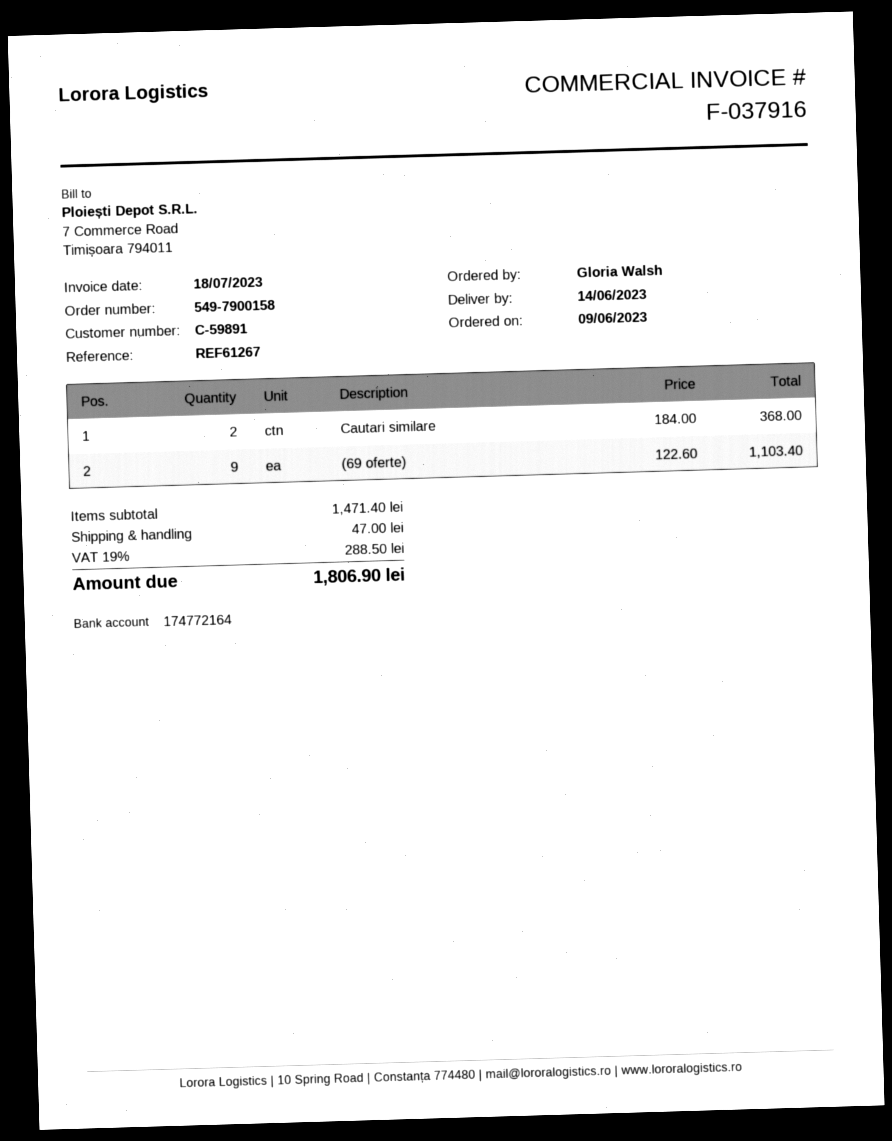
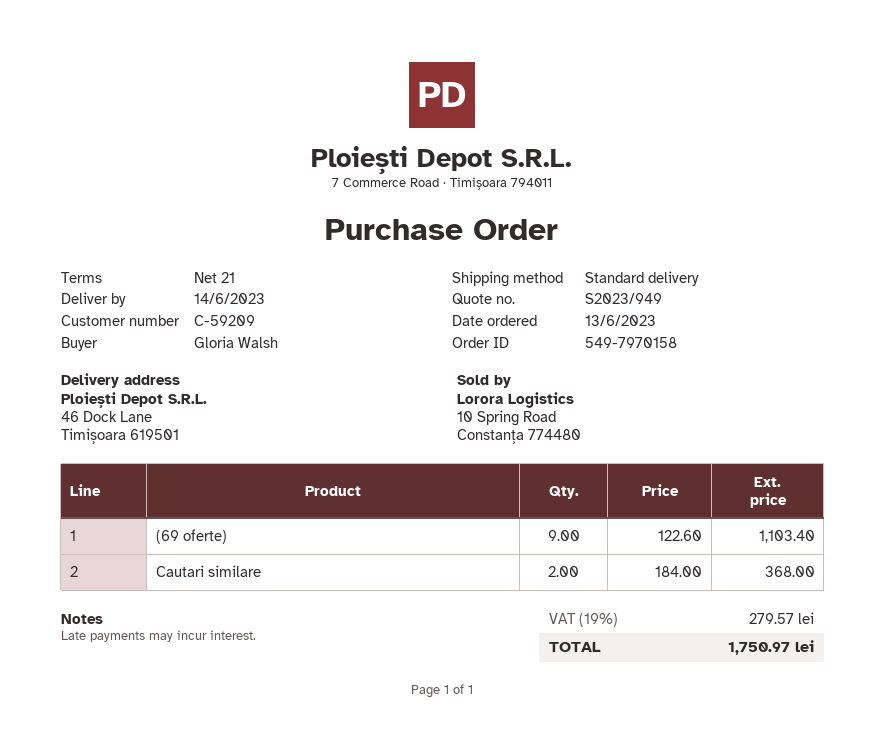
order number: 549-7900158 -> 549-7970158
order date: 2023-06-09 -> 2023-06-13
customer number: C-59891 -> C-59209
shipping: 47.00 -> none
tax: 19% = 288.50 -> 19% = 279.57
total: 1806.90 -> 1750.97

